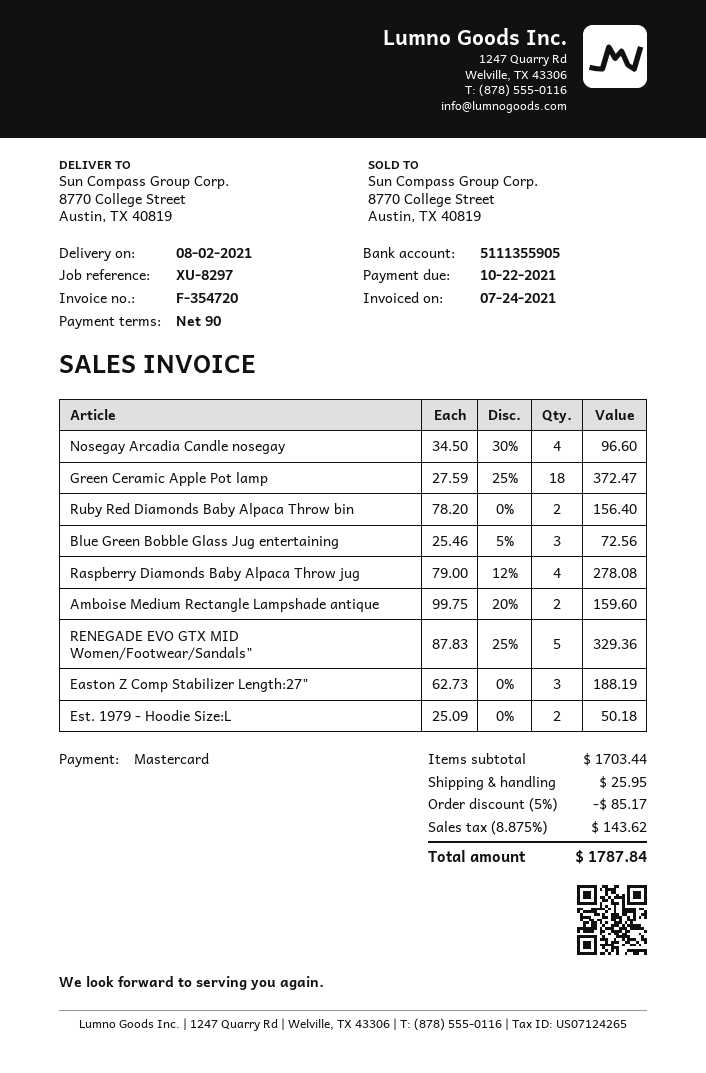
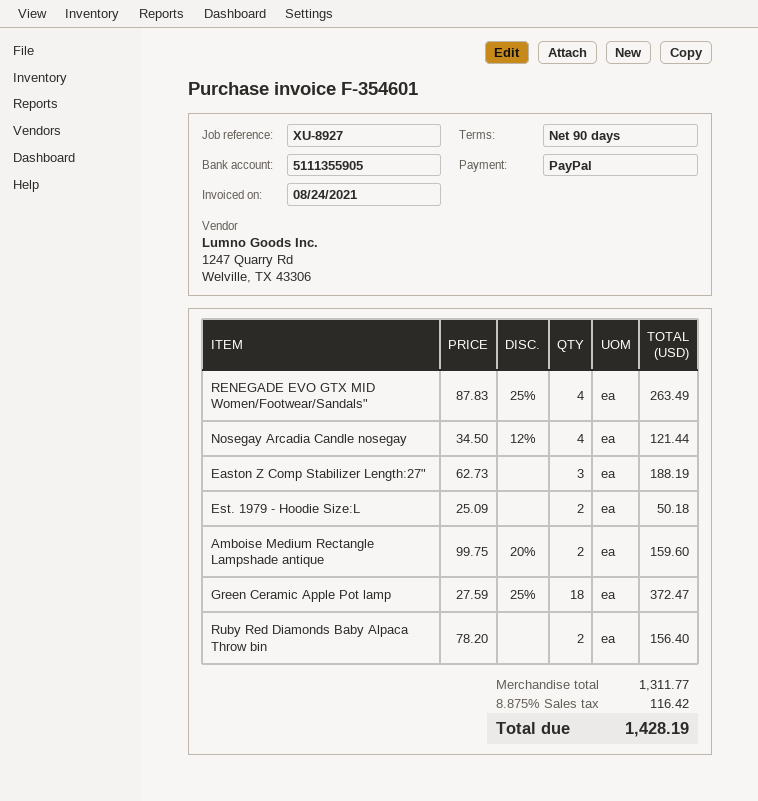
invoice number: F-354720 -> F-354601
invoice date: 2021-07-24 -> 2021-08-24
reference: XU-8297 -> XU-8927
payment method: Mastercard -> PayPal
Nosegay Arcadia Candle nosegay: 4 x 34.50 - 30% = 96.60 -> 4 x 34.50 - 12% = 121.44
Blue Green Bobble Glass Jug entertaining: 3 x 25.46 - 5% = 72.56 -> none
Raspberry Diamonds Baby Alpaca Throw jug: 4 x 79.00 - 12% = 278.08 -> none
RENEGADE EVO GTX MID Women/Footwear/Sandals": 5 x 87.83 - 25% = 329.36 -> 4 x 87.83 - 25% = 263.49
subtotal: 1703.44 -> 1311.77
discount: 5% = 85.17 -> none
shipping: 25.95 -> none
tax: 8.875% = 143.62 -> 8.875% = 116.42
total: 1787.84 -> 1428.19

